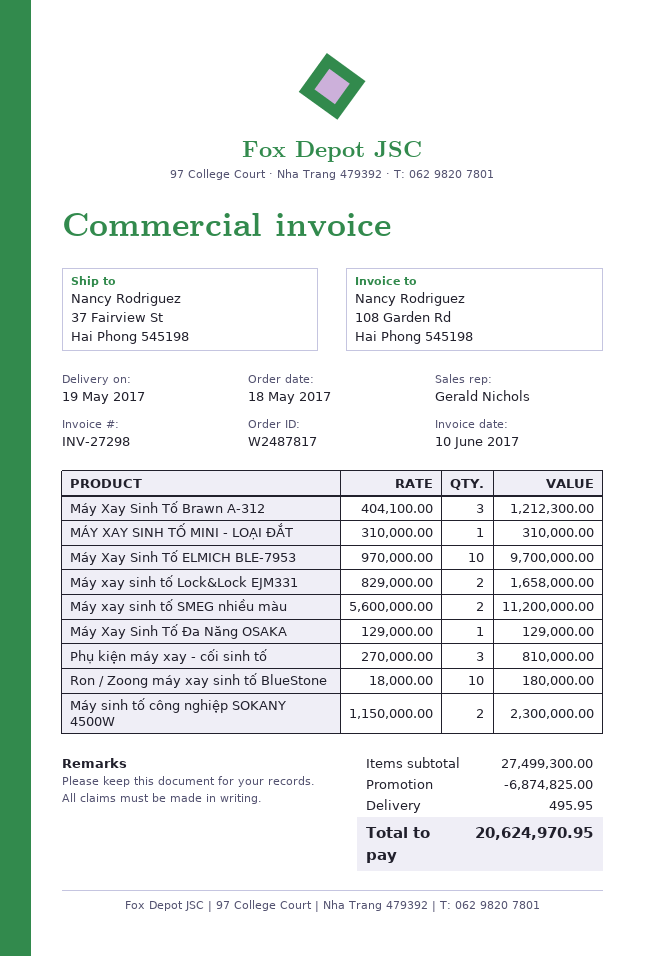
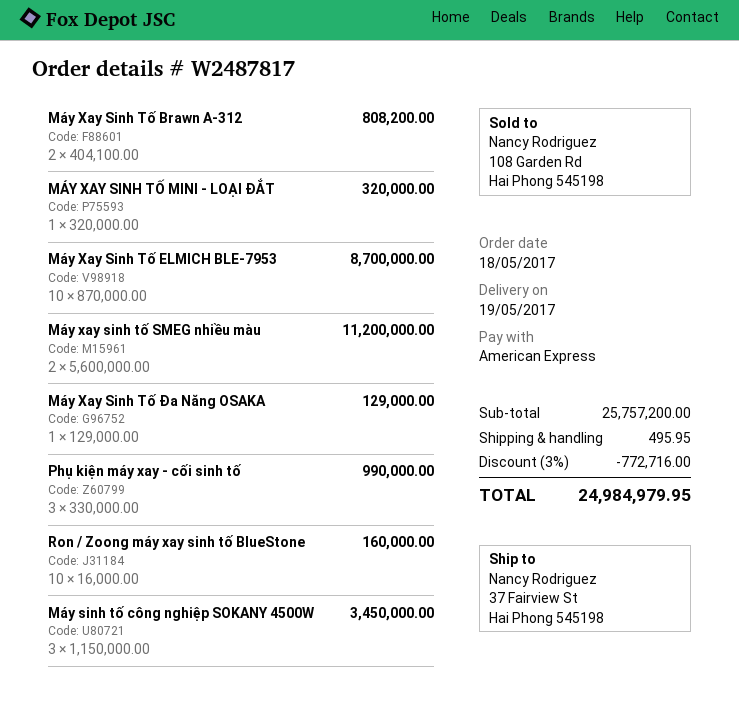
Máy Xay Sinh Tố Brawn A-312: 3 x 404100.00 = 1212300.00 -> 2 x 404100.00 = 808200.00
MÁY XAY SINH TỐ MINI - LOẠI ĐẮT: 1 x 310000.00 = 310000.00 -> 1 x 320000.00 = 320000.00
Máy Xay Sinh Tố ELMICH BLE-7953: 10 x 970000.00 = 9700000.00 -> 10 x 870000.00 = 8700000.00
Máy xay sinh tố Lock&Lock EJM331: 2 x 829000.00 = 1658000.00 -> none
Phụ kiện máy xay - cối sinh tố: 3 x 270000.00 = 810000.00 -> 3 x 330000.00 = 990000.00
Ron / Zoong máy xay sinh tố BlueStone: 10 x 18000.00 = 180000.00 -> 10 x 16000.00 = 160000.00
Máy sinh tố công nghiệp SOKANY 4500W: 2 x 1150000.00 = 2300000.00 -> 3 x 1150000.00 = 3450000.00
subtotal: 27499300.00 -> 25757200.00
discount: 6874825.00 -> 772716.00
total: 20624970.95 -> 24984979.95

